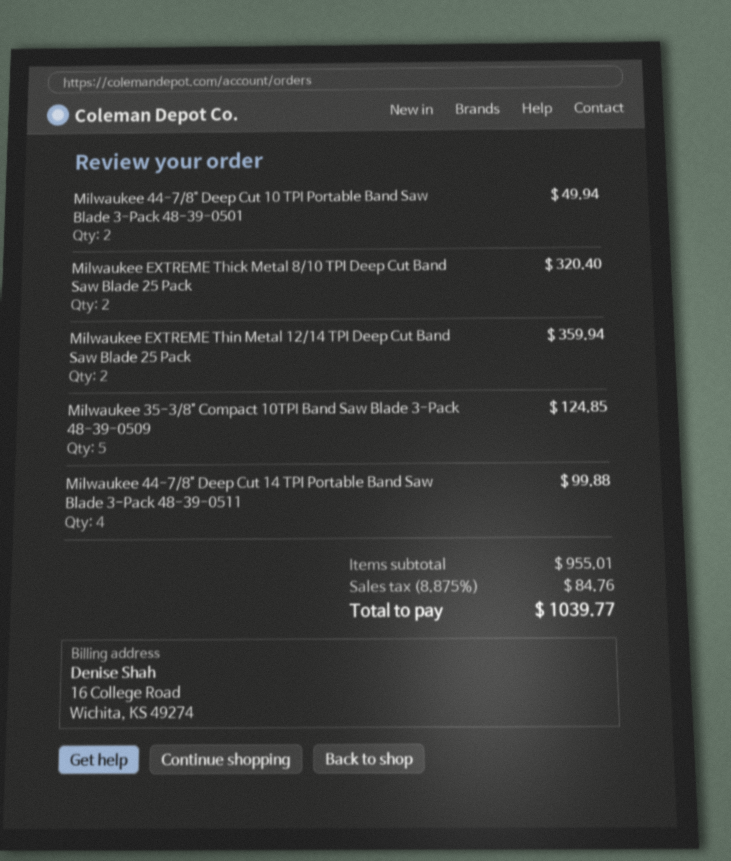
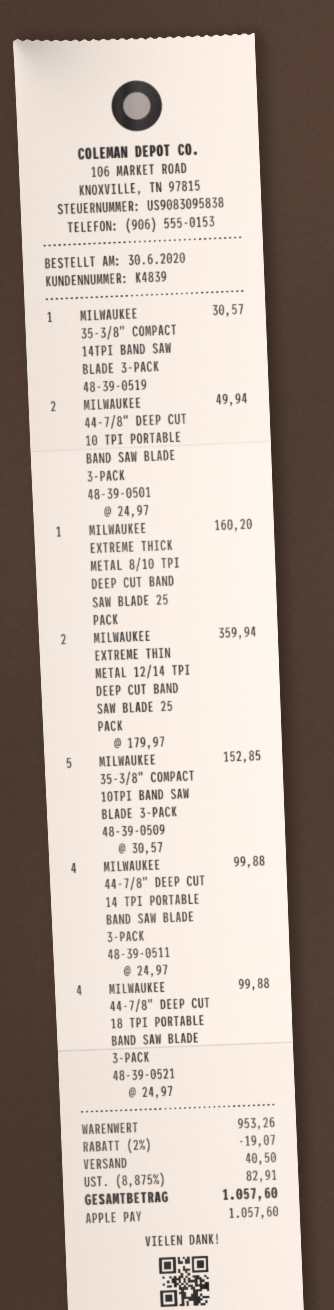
Milwaukee EXTREME Thick Metal 8/10 TPI Deep Cut Band Saw Blade 25 Pack: 2 for 320.40 -> 1 for 160.20
Milwaukee 35-3/8" Compact 10TPI Band Saw Blade 3-Pack 48-39-0509: 5 for 124.85 -> 5 for 152.85
MILWAUKEE 35-3/8" COMPACT 14TPI BAND SAW BLADE 3-PACK 48-39-0519: none -> 1 for 30.57
MILWAUKEE 44-7/8" DEEP CUT 18 TPI PORTABLE BAND SAW BLADE 3-PACK 48-39-0521: none -> 4 for 99.88
subtotal: 955.01 -> 953.26
discount: none -> 2% = 19.07
shipping: none -> 40.50
tax: 8.875% = 84.76 -> 8.875% = 82.91
total: 1039.77 -> 1057.60

